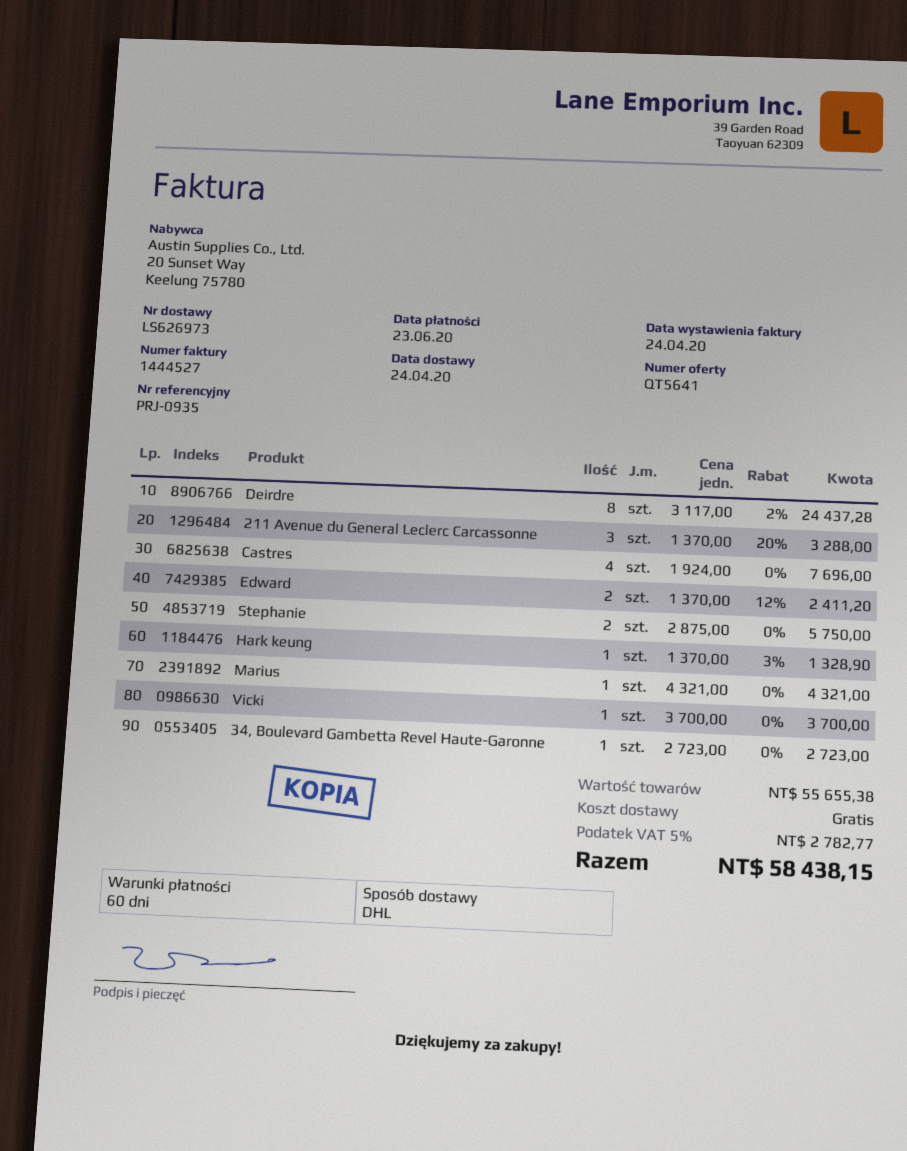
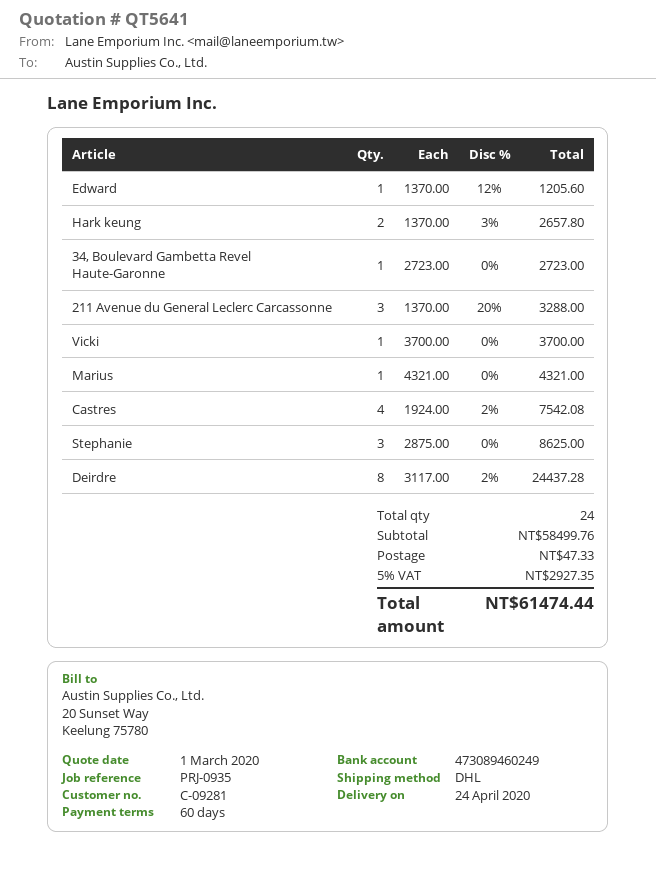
Castres: 4 x 1924.00 = 7696.00 -> 4 x 1924.00 - 2% = 7542.08
Edward: 2 x 1370.00 - 12% = 2411.20 -> 1 x 1370.00 - 12% = 1205.60
Stephanie: 2 x 2875.00 = 5750.00 -> 3 x 2875.00 = 8625.00
Hark keung: 1 x 1370.00 - 3% = 1328.90 -> 2 x 1370.00 - 3% = 2657.80
subtotal: 55655.38 -> 58499.76
shipping: 0.00 -> 47.33
tax: 5% = 2782.77 -> 5% = 2927.35
total: 58438.15 -> 61474.44

